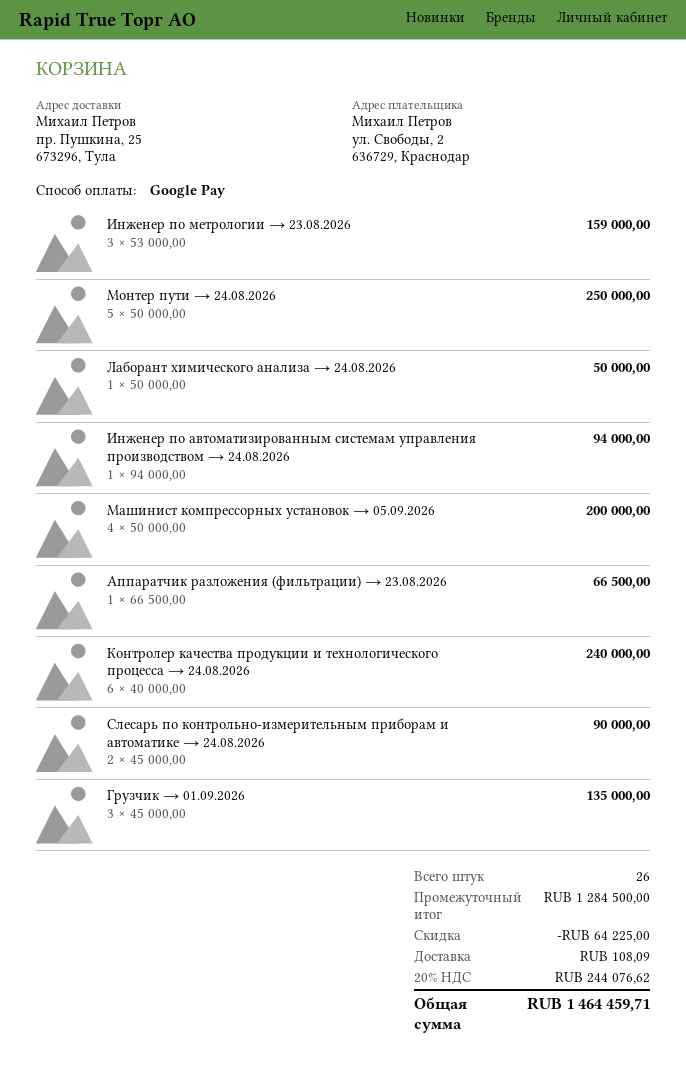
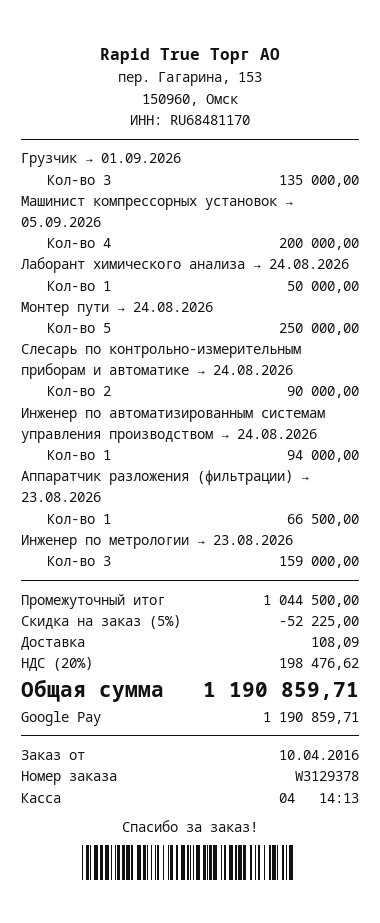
Контролер качества продукции и технологического процесса → 24.08.2026: 6 for 240000.00 -> none
subtotal: 1284500.00 -> 1044500.00
discount: 64225.00 -> 52225.00
tax: 20% = 244076.62 -> 20% = 198476.62
total: 1464459.71 -> 1190859.71

